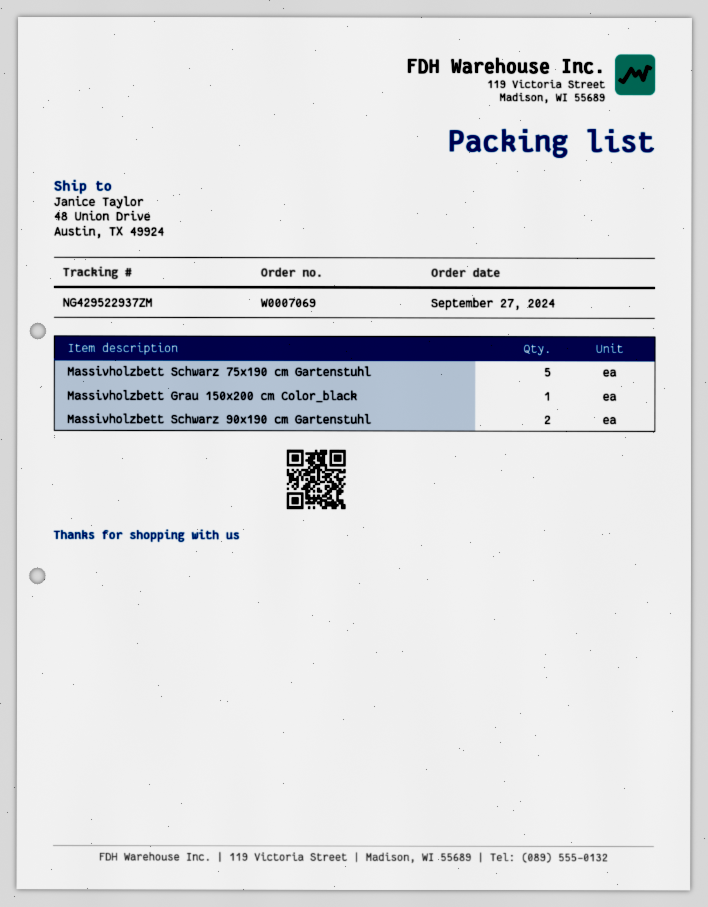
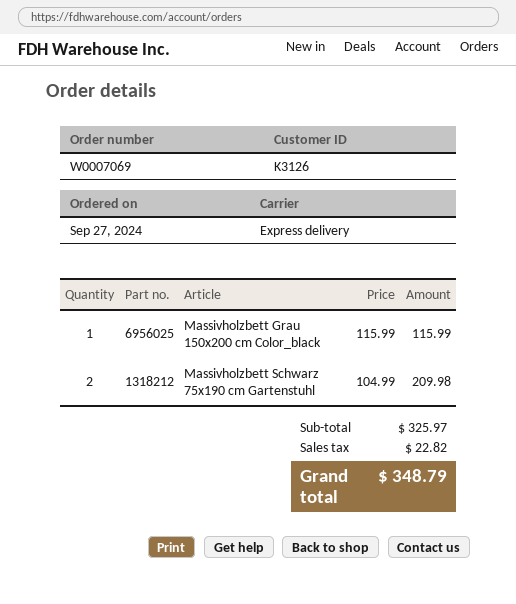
Massivholzbett Schwarz 75x190 cm Gartenstuhl: 5 -> 2
Massivholzbett Schwarz 90x190 cm Gartenstuhl: 2 -> none

